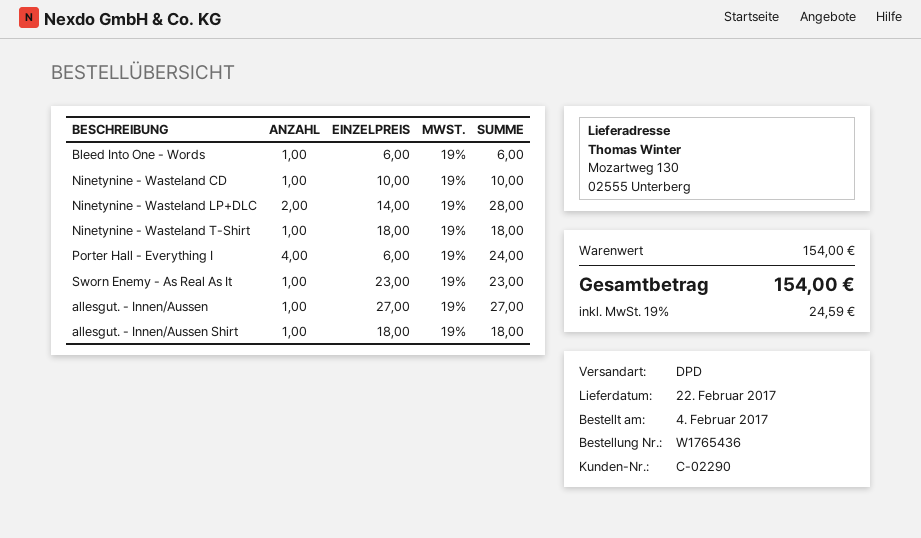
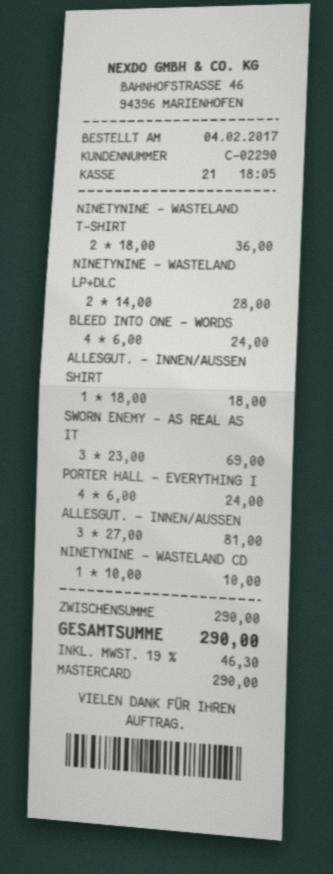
Bleed Into One - Words: 1 x 6.00 = 6.00 -> 4 x 6.00 = 24.00
Ninetynine - Wasteland T-Shirt: 1 x 18.00 = 18.00 -> 2 x 18.00 = 36.00
Sworn Enemy - As Real As It: 1 x 23.00 = 23.00 -> 3 x 23.00 = 69.00
allesgut. - Innen/Aussen: 1 x 27.00 = 27.00 -> 3 x 27.00 = 81.00
subtotal: 154.00 -> 290.00
tax: 19% = 24.59 -> 19% = 46.30
total: 154.00 -> 290.00

